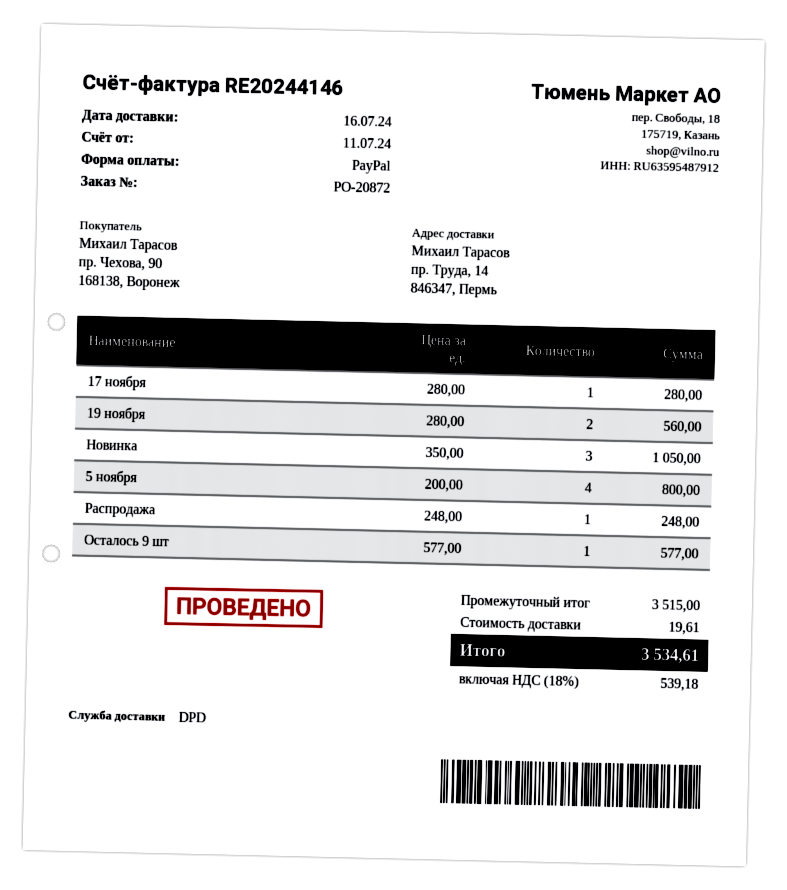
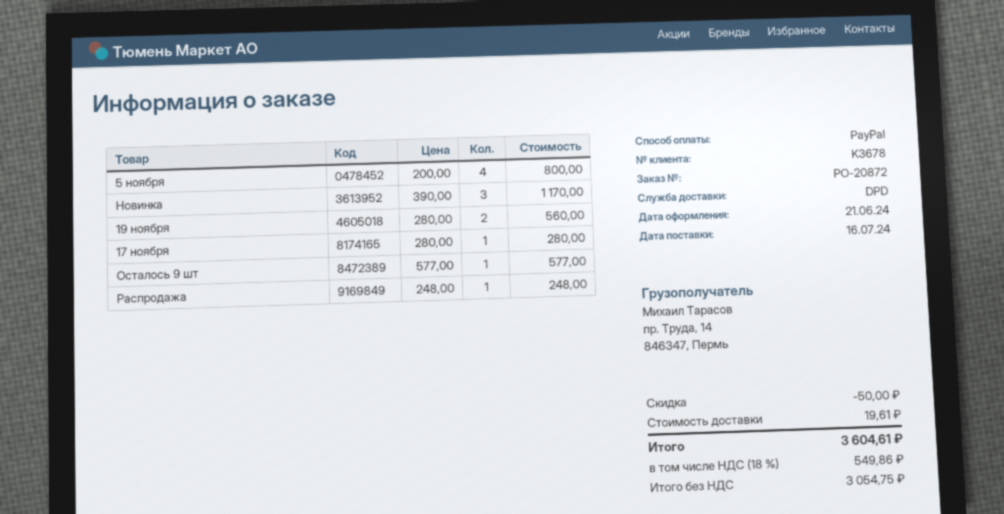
Новинка: 3 x 350.00 = 1050.00 -> 3 x 390.00 = 1170.00
discount: none -> 50.00
tax: 18% = 539.18 -> 18% = 549.86
total: 3534.61 -> 3604.61

